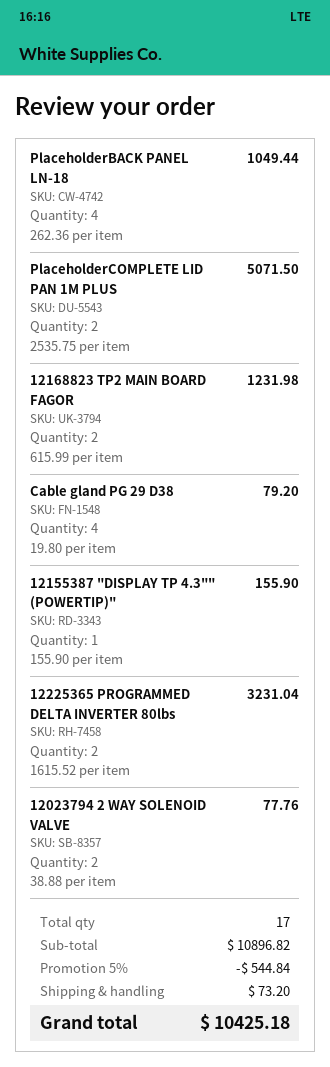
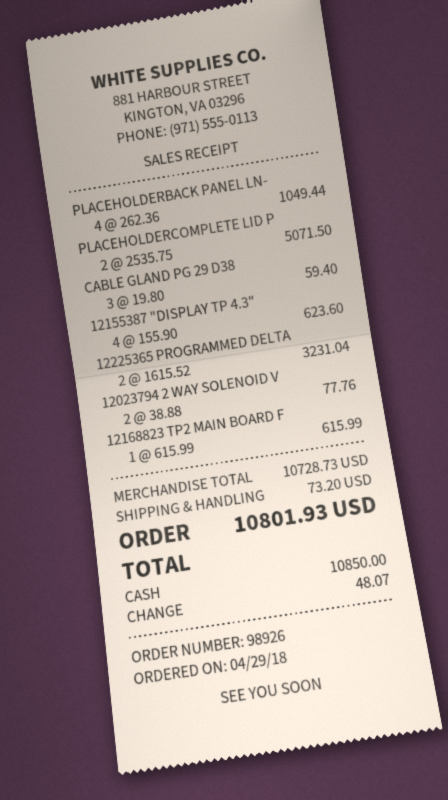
12168823 TP2 MAIN BOARD FAGOR: 2 x 615.99 = 1231.98 -> 1 x 615.99 = 615.99
Cable gland PG 29 D38: 4 x 19.80 = 79.20 -> 3 x 19.80 = 59.40
12155387 "DISPLAY TP 4.3"" (POWERTIP)": 1 x 155.90 = 155.90 -> 4 x 155.90 = 623.60
subtotal: 10896.82 -> 10728.73
discount: 5% = 544.84 -> none
total: 10425.18 -> 10801.93

